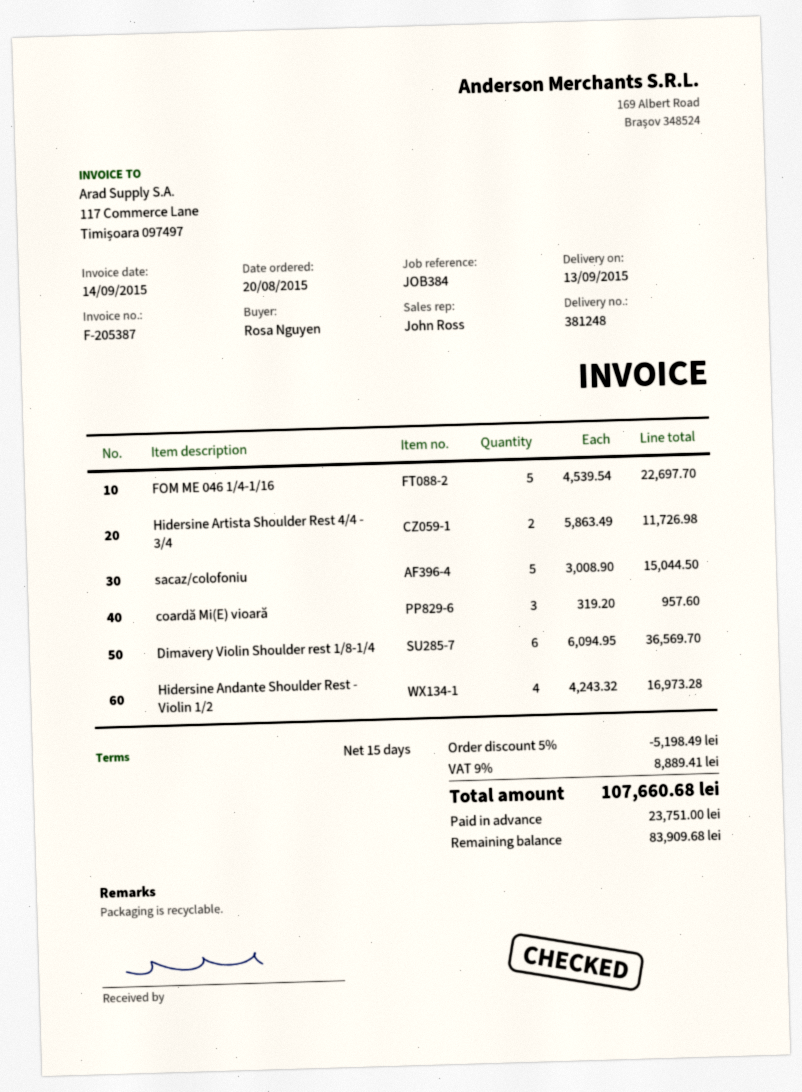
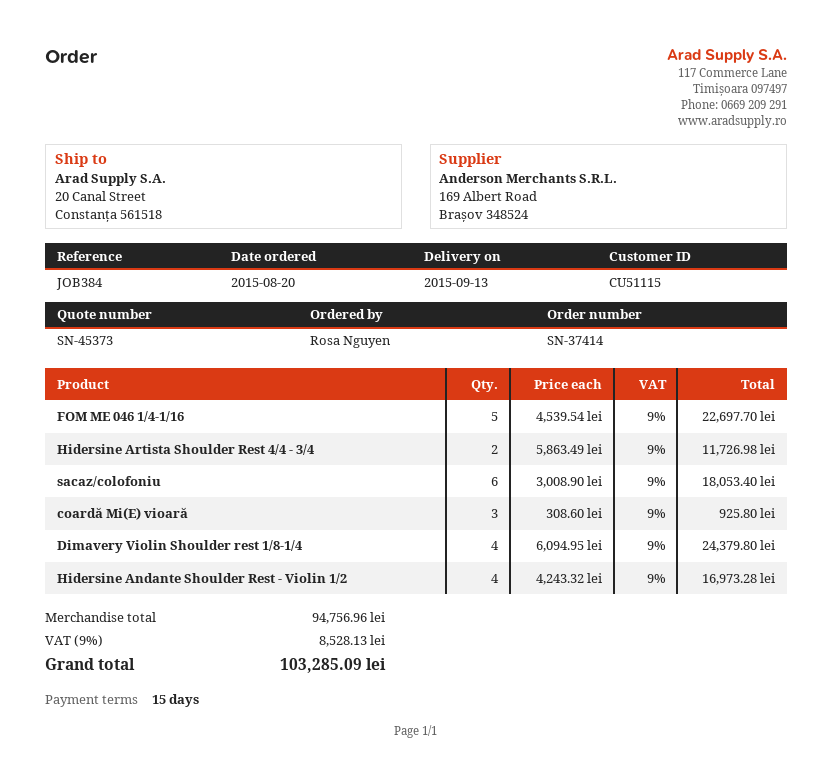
sacaz/colofoniu: 5 x 3008.90 = 15044.50 -> 6 x 3008.90 = 18053.40
coardă Mi(E) vioară: 3 x 319.20 = 957.60 -> 3 x 308.60 = 925.80
Dimavery Violin Shoulder rest 1/8-1/4: 6 x 6094.95 = 36569.70 -> 4 x 6094.95 = 24379.80
discount: 5% = 5198.49 -> none
tax: 9% = 8889.41 -> 9% = 8528.13
total: 107660.68 -> 103285.09

